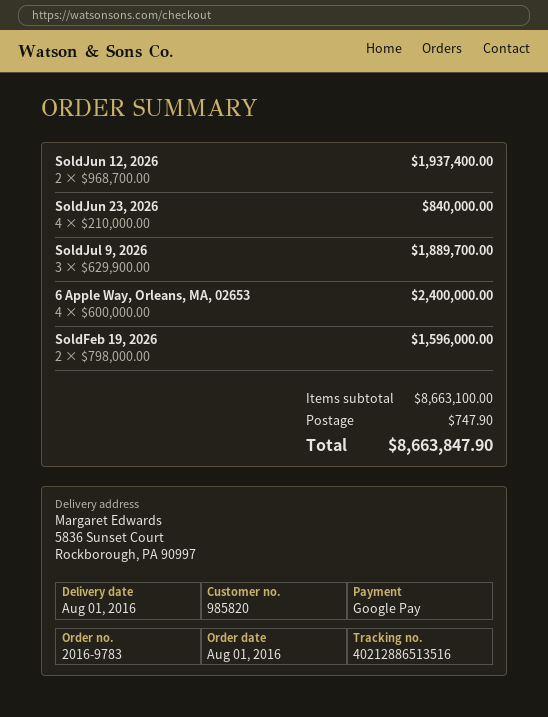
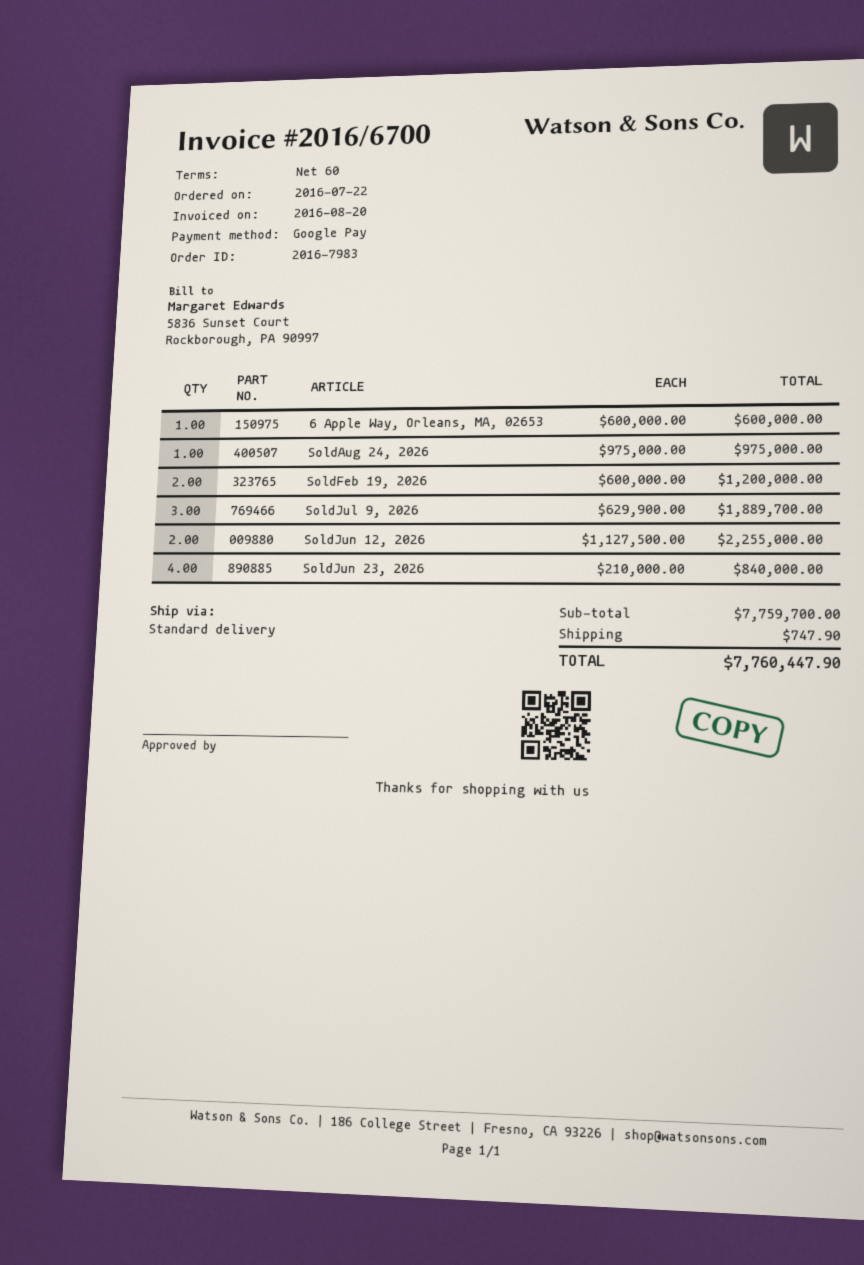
order number: 2016-9783 -> 2016-7983
order date: 2016-08-01 -> 2016-07-22
SoldJun 12, 2026: 2 x 968700.00 = 1937400.00 -> 2 x 1127500.00 = 2255000.00
6 Apple Way, Orleans, MA, 02653: 4 x 600000.00 = 2400000.00 -> 1 x 600000.00 = 600000.00
SoldFeb 19, 2026: 2 x 798000.00 = 1596000.00 -> 2 x 600000.00 = 1200000.00
SoldAug 24, 2026: none -> 1 x 975000.00 = 975000.00
subtotal: 8663100.00 -> 7759700.00
total: 8663847.90 -> 7760447.90

